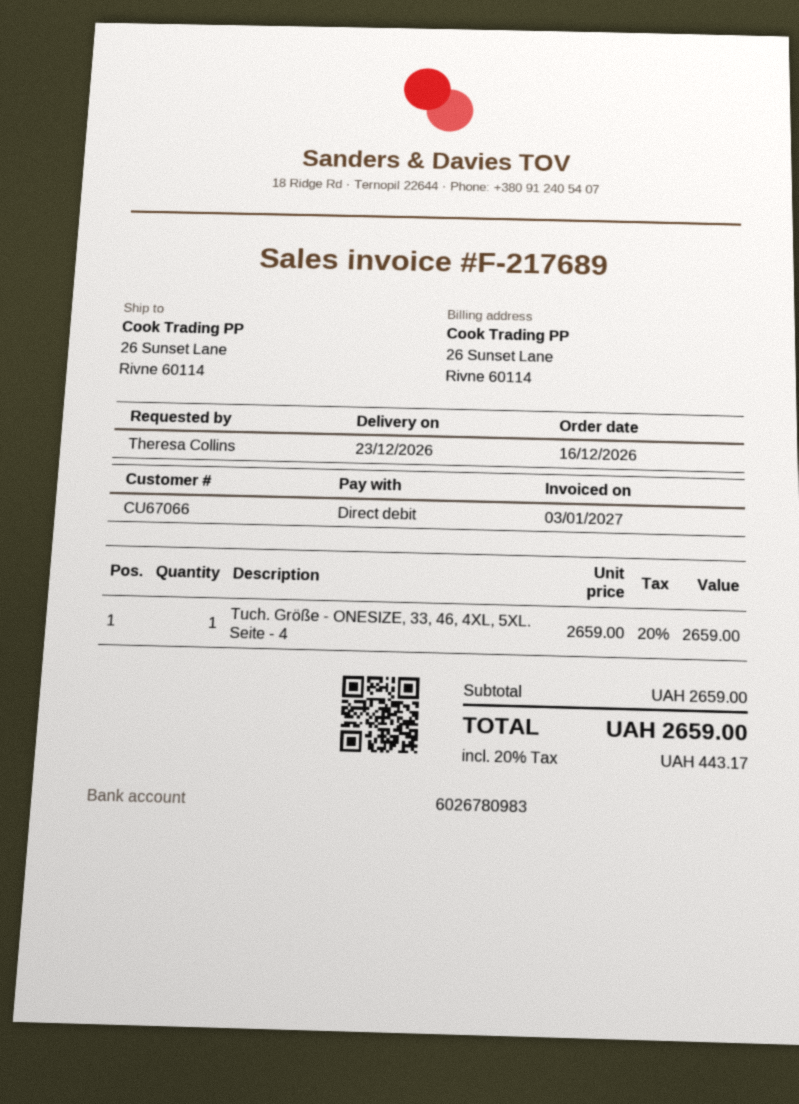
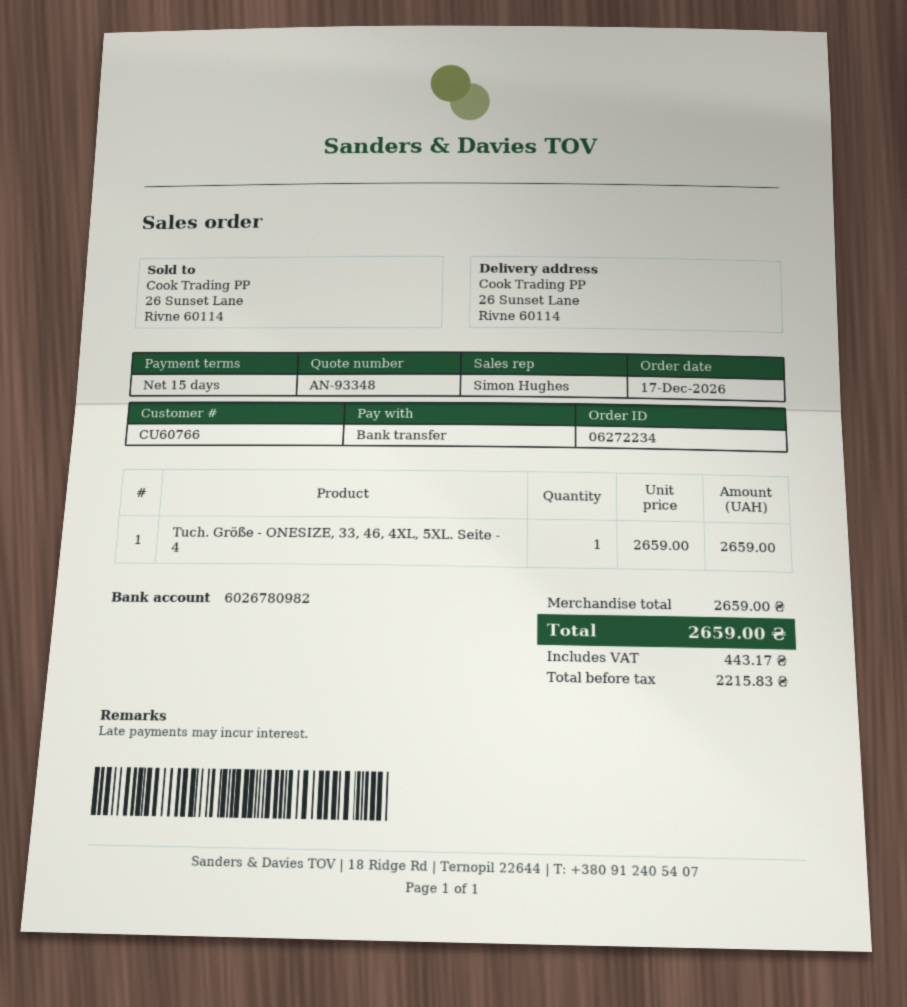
order date: 2026-12-16 -> 2026-12-17
customer number: CU67066 -> CU60766
payment method: direct debit -> bank transfer
bank account: 6026780983 -> 6026780982

